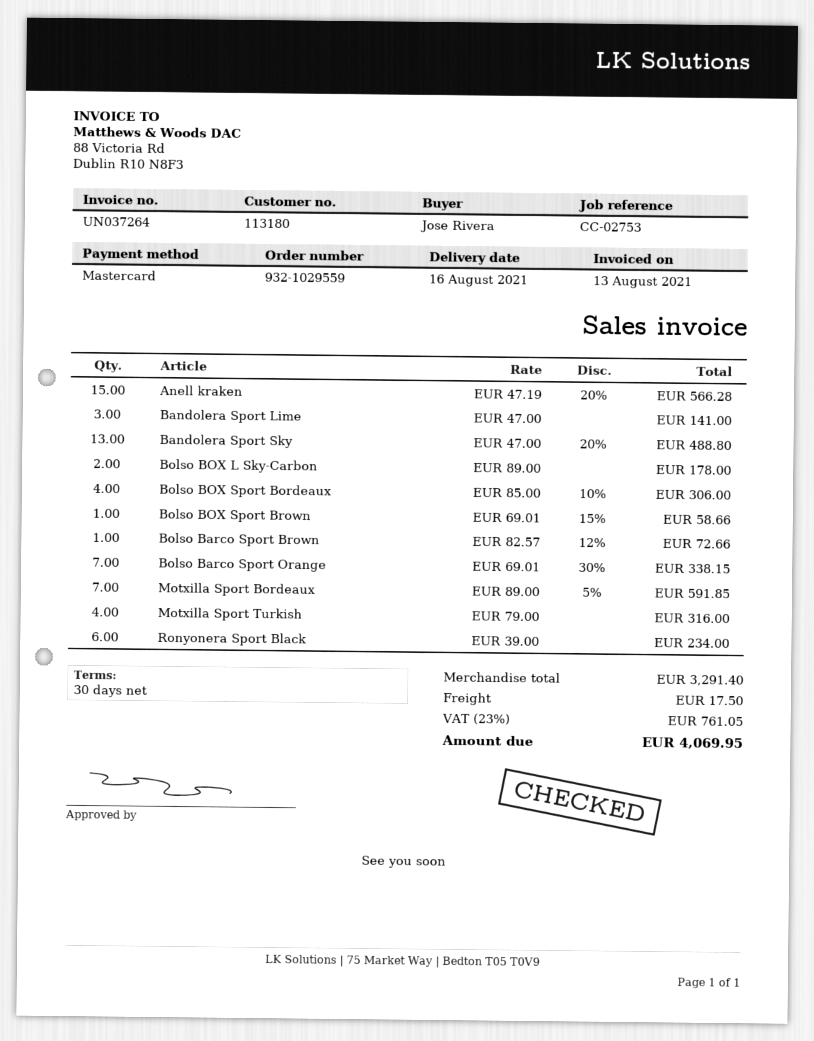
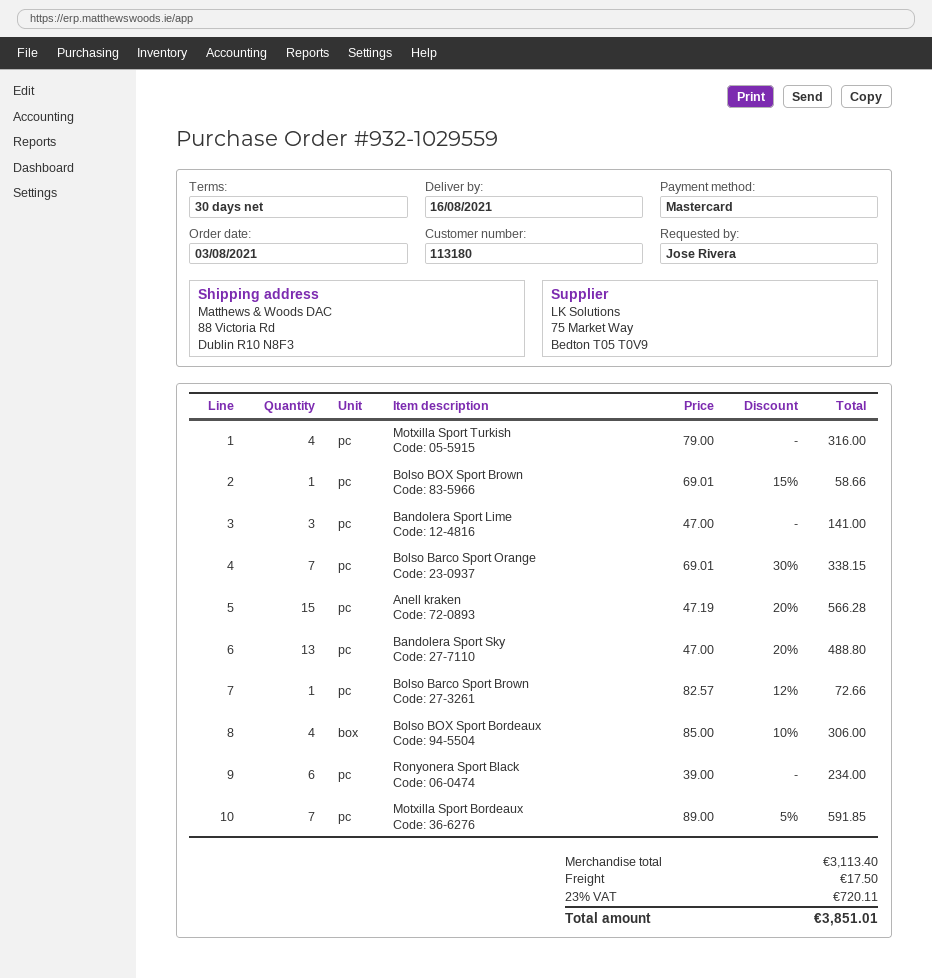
Bolso BOX L Sky-Carbon: 2 x 89.00 = 178.00 -> none
subtotal: 3291.40 -> 3113.40
tax: 23% = 761.05 -> 23% = 720.11
total: 4069.95 -> 3851.01

